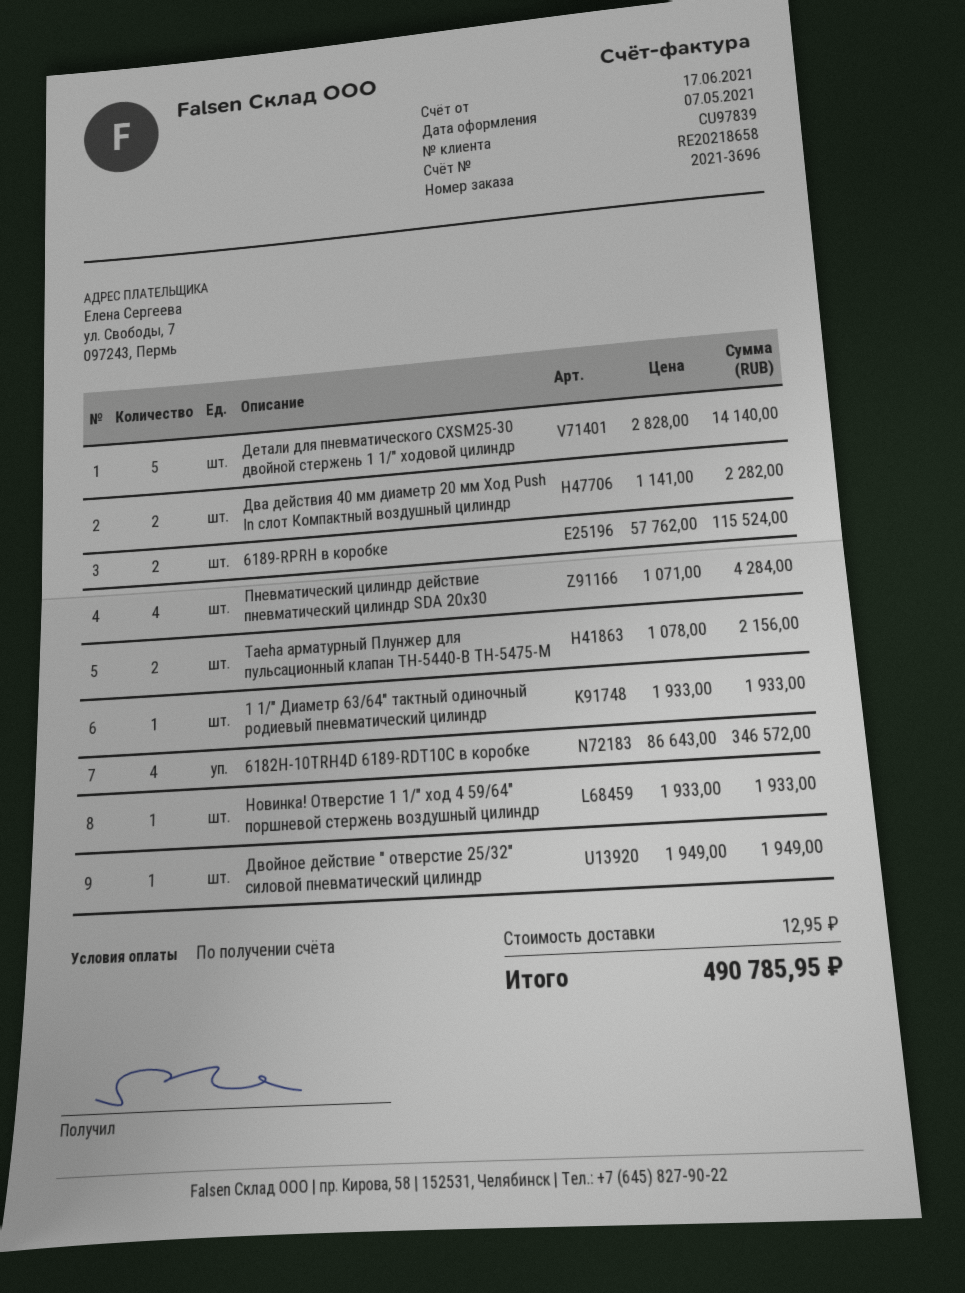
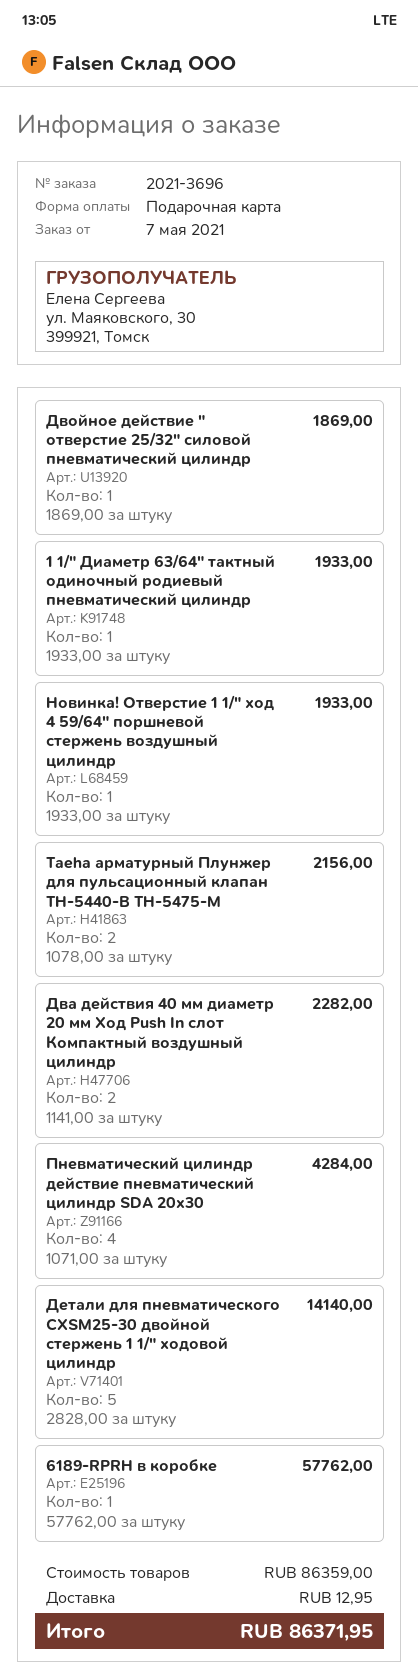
6189-RPRH в коробке: 2 x 57762.00 = 115524.00 -> 1 x 57762.00 = 57762.00
6182H-10TRH4D 6189-RDT10C в коробке: 4 x 86643.00 = 346572.00 -> none
Двойное действие " отверстие 25/32" силовой пневматический цилиндр: 1 x 1949.00 = 1949.00 -> 1 x 1869.00 = 1869.00
total: 490785.95 -> 86371.95

